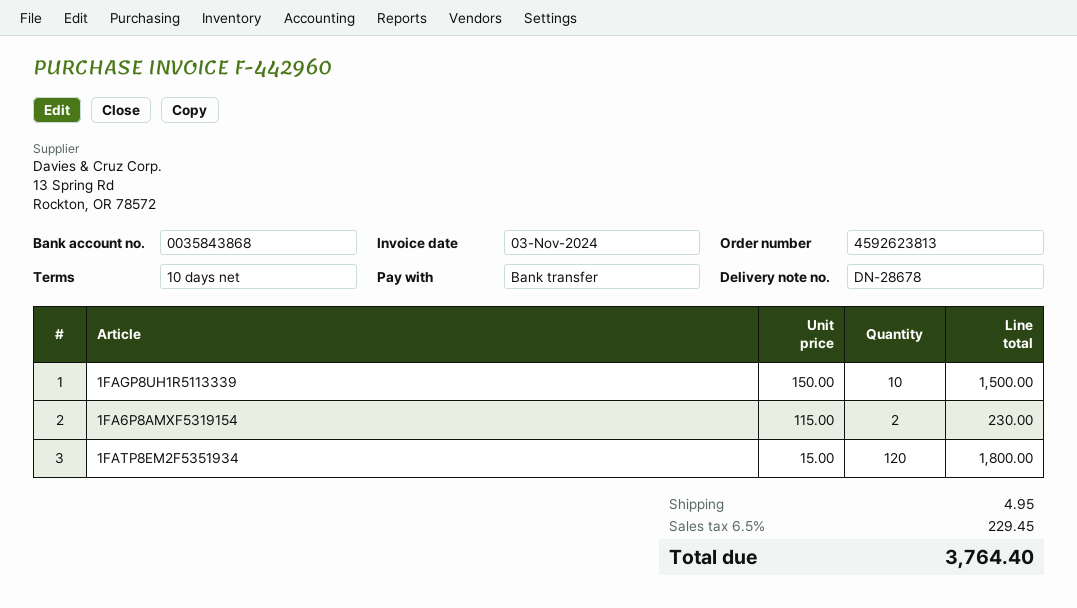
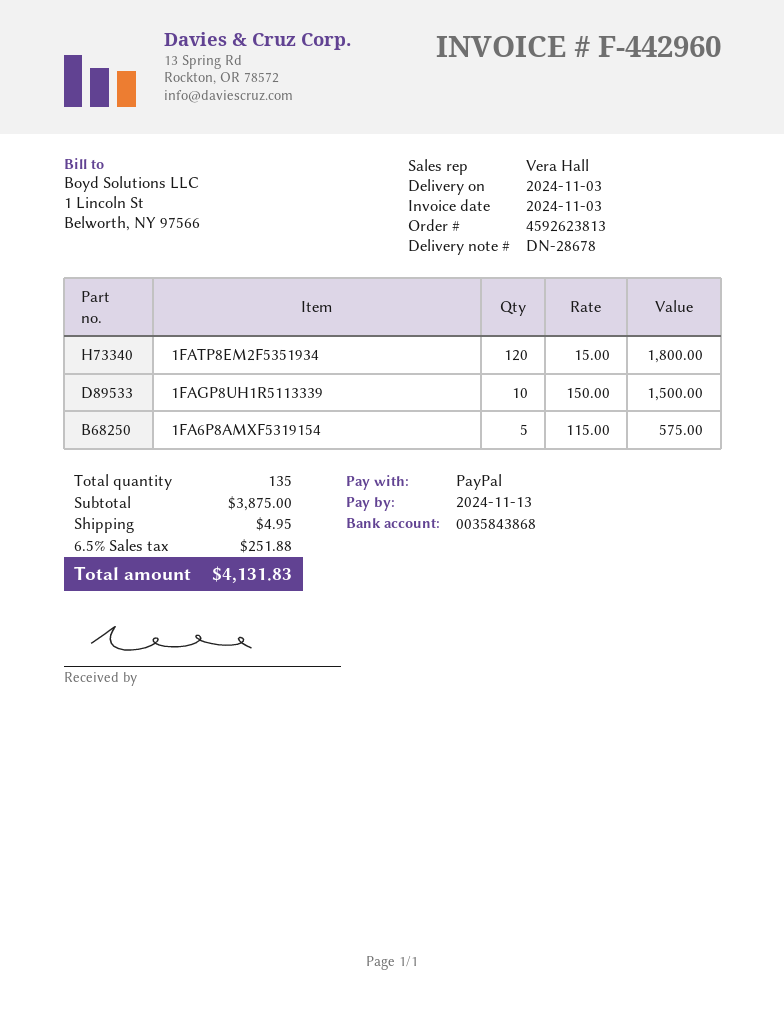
payment method: bank transfer -> PayPal
1FA6P8AMXF5319154: 2 x 115.00 = 230.00 -> 5 x 115.00 = 575.00
tax: 6.5% = 229.45 -> 6.5% = 251.88
total: 3764.40 -> 4131.83

